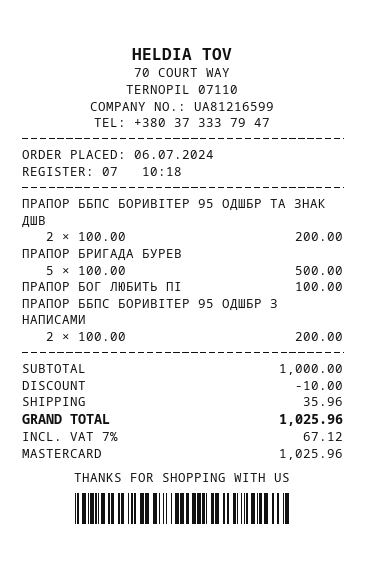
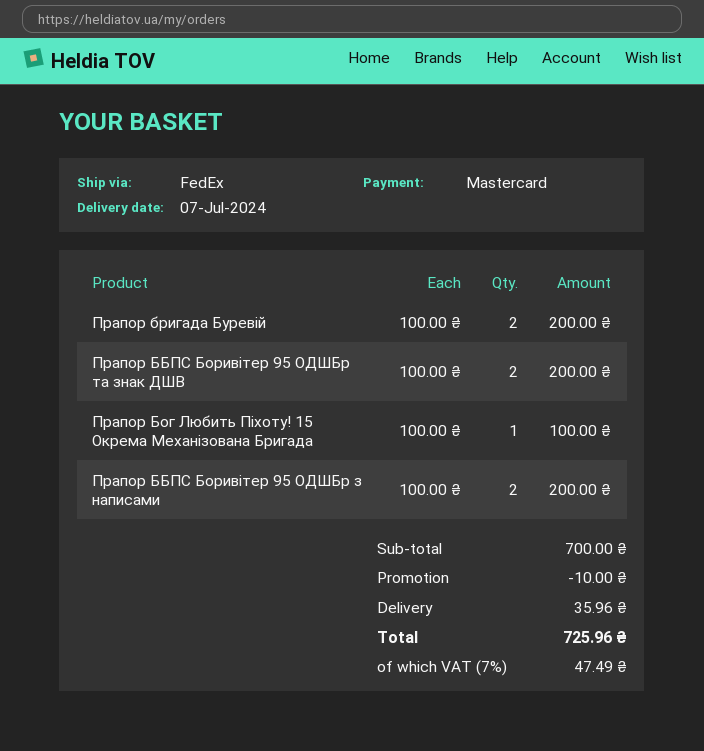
ПРАПОР БРИГАДА БУРЕВ: 5 x 100.00 = 500.00 -> 2 x 100.00 = 200.00
subtotal: 1000.00 -> 700.00
tax: 7% = 67.12 -> 7% = 47.49
total: 1025.96 -> 725.96

